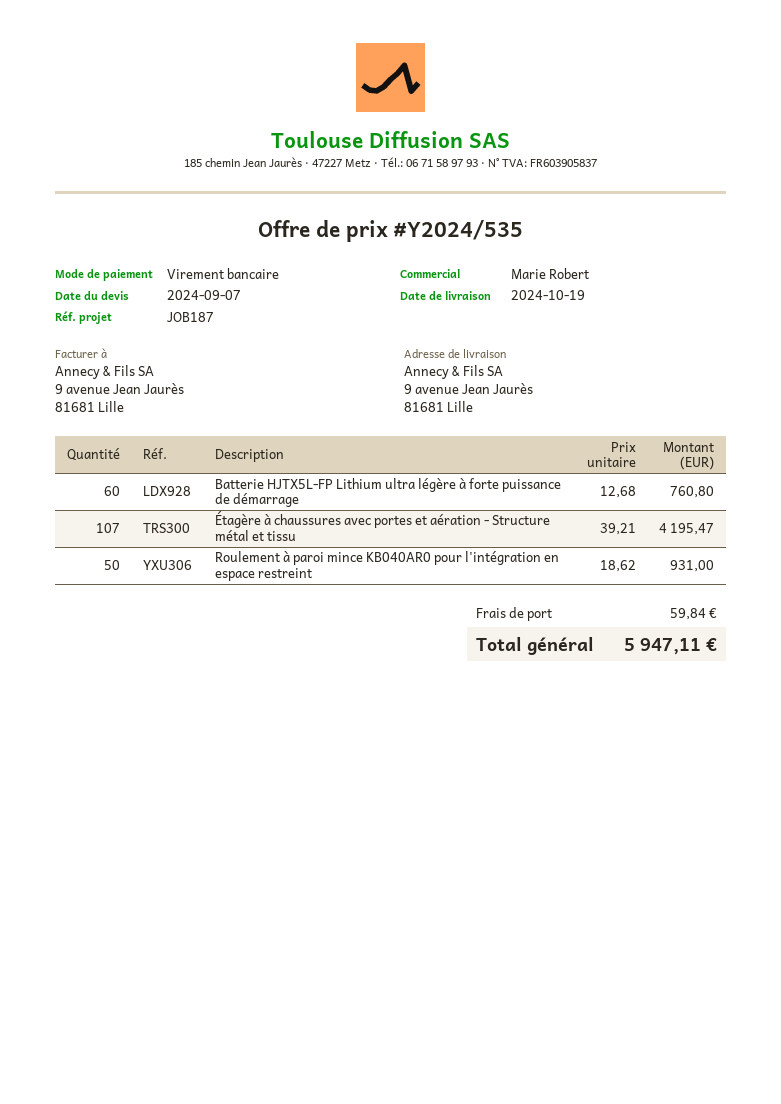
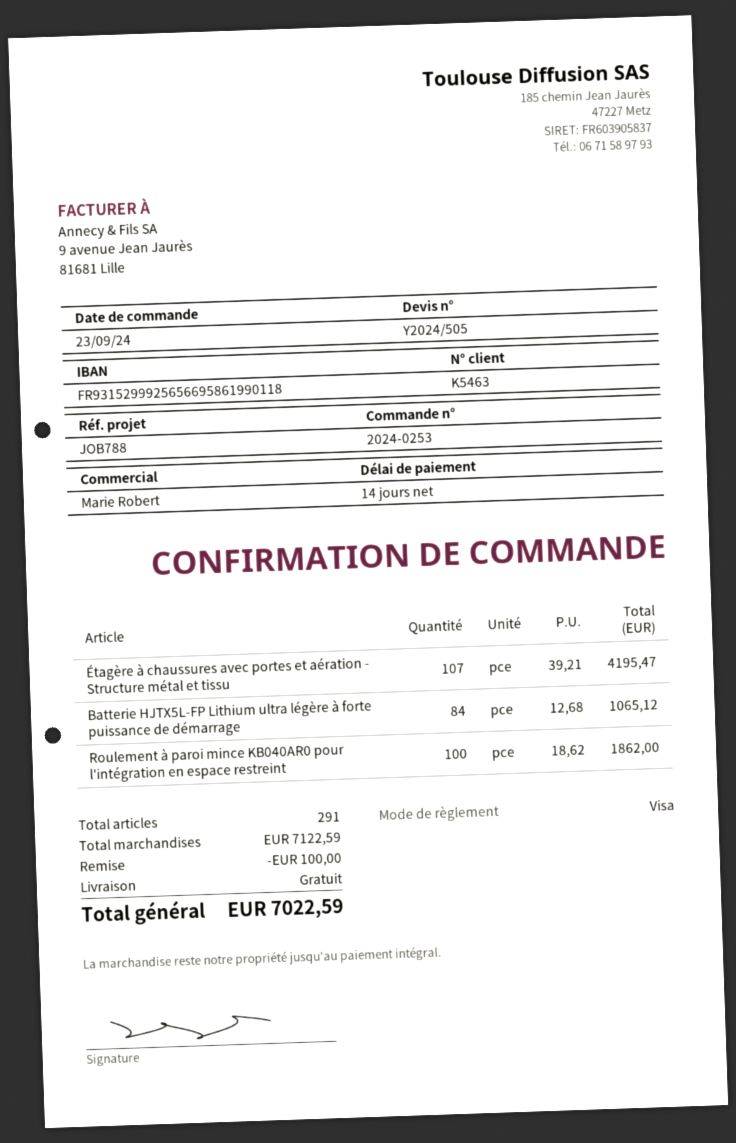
quote number: Y2024/535 -> Y2024/505
reference: JOB187 -> JOB788
payment method: bank transfer -> Visa
Batterie HJTX5L-FP Lithium ultra légère à forte puissance de démarrage: 60 x 12.68 = 760.80 -> 84 x 12.68 = 1065.12
Roulement à paroi mince KB040AR0 pour l'intégration en espace restreint: 50 x 18.62 = 931.00 -> 100 x 18.62 = 1862.00
discount: none -> 100.00
shipping: 59.84 -> 0.00
total: 5947.11 -> 7022.59

